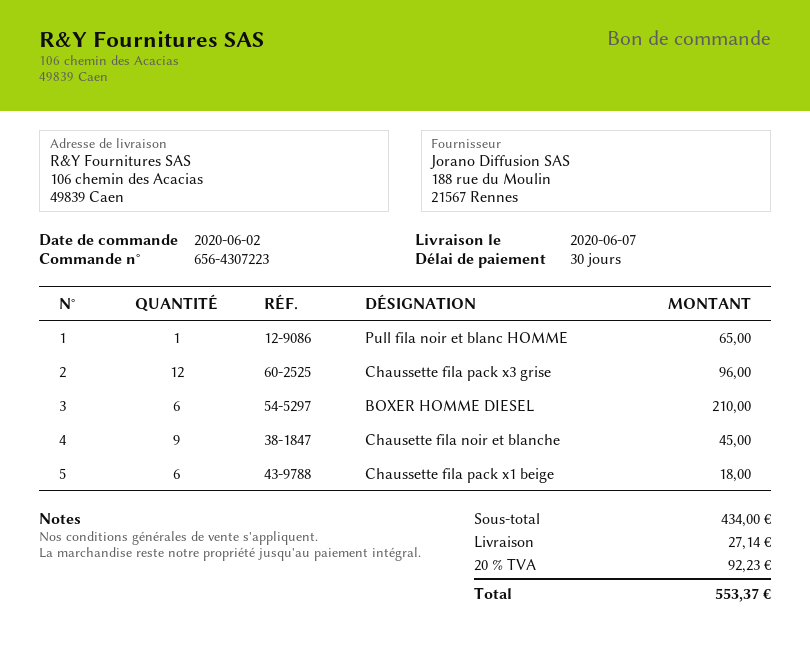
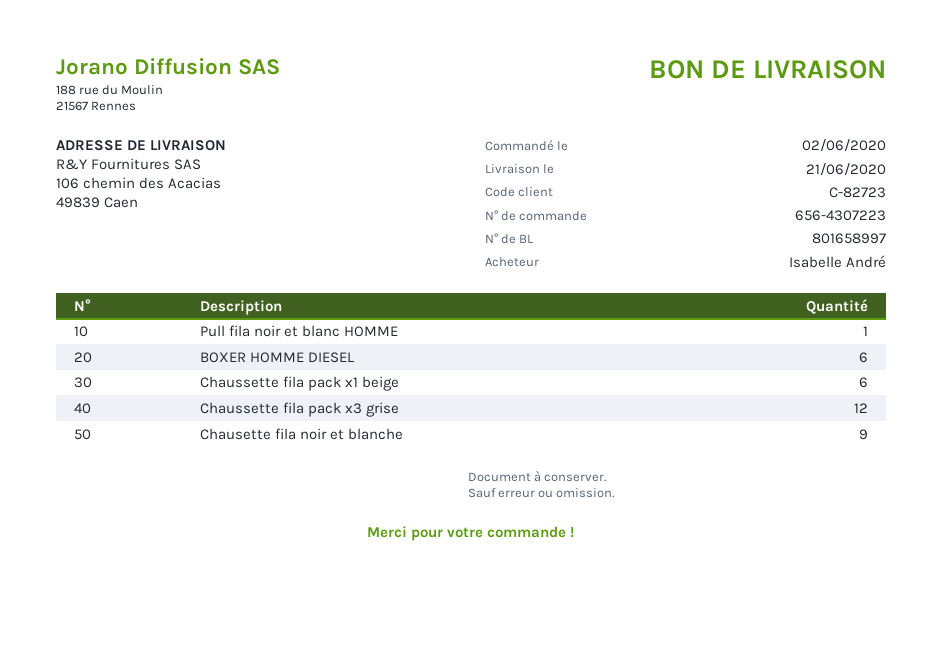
delivery date: 2020-06-07 -> 2020-06-21

